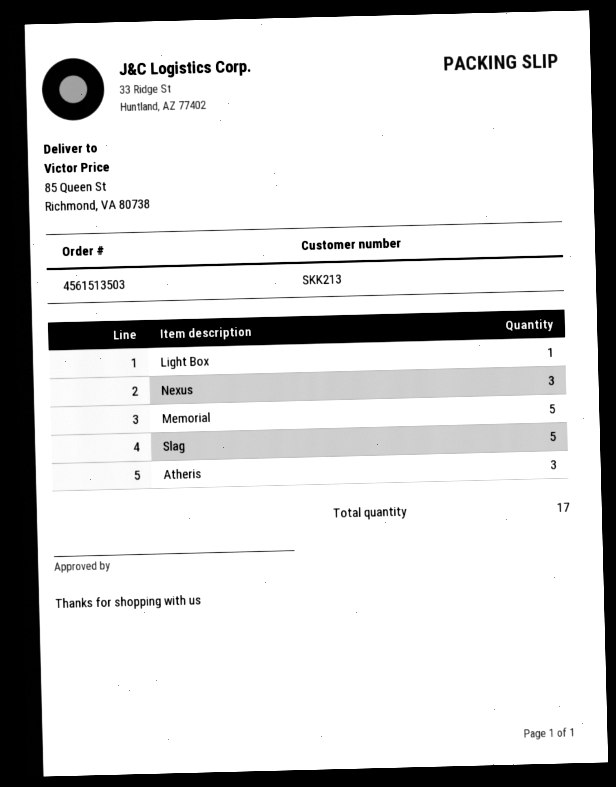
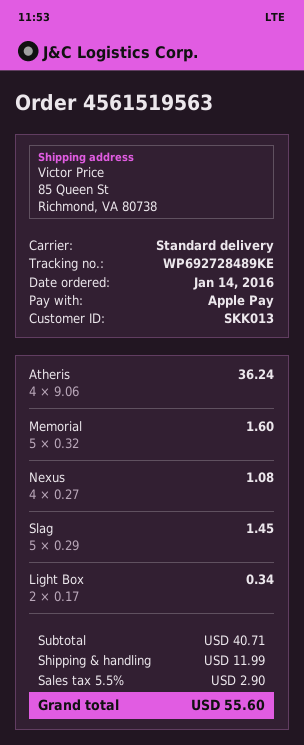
order number: 4561513503 -> 4561519563
customer number: SKK213 -> SKK013
Light Box: 1 -> 2
Nexus: 3 -> 4
Atheris: 3 -> 4

